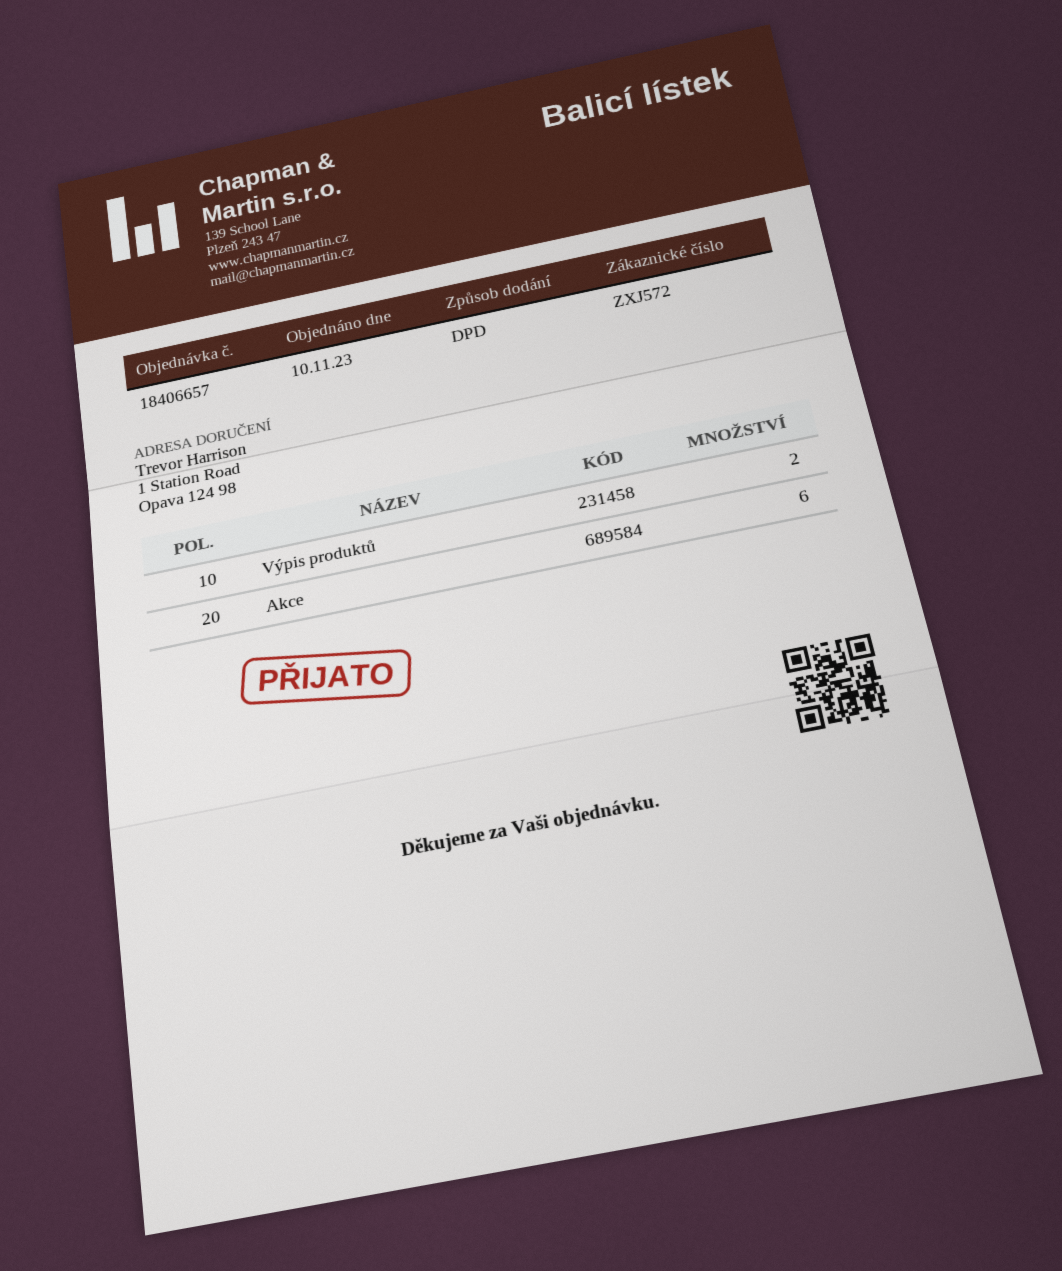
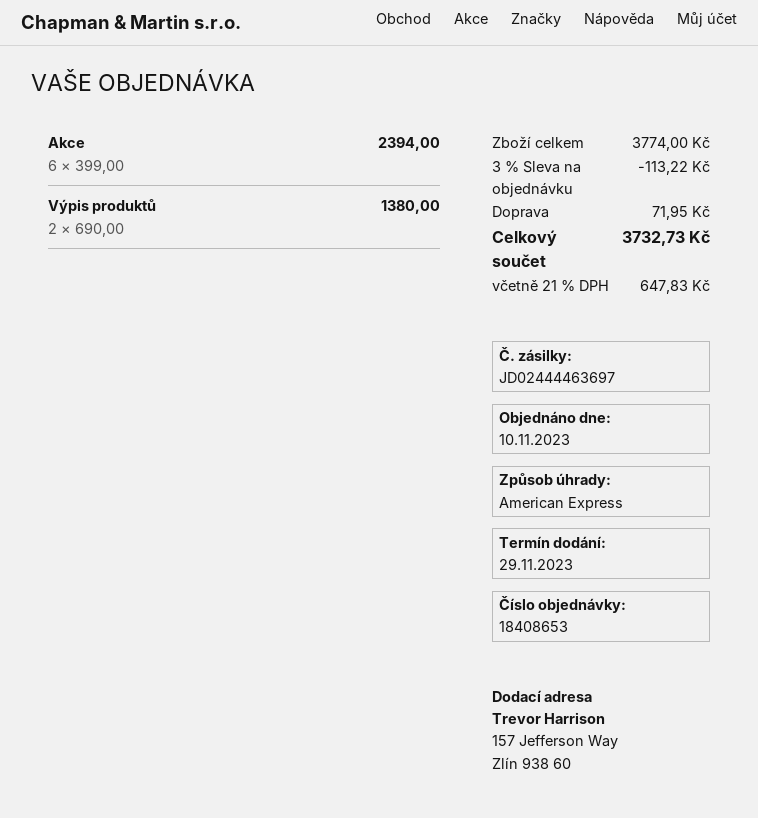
order number: 18406657 -> 18408653
ship to: 1 Station Road, Opava 124 98 -> 157 Jefferson Way, Zlín 938 60

